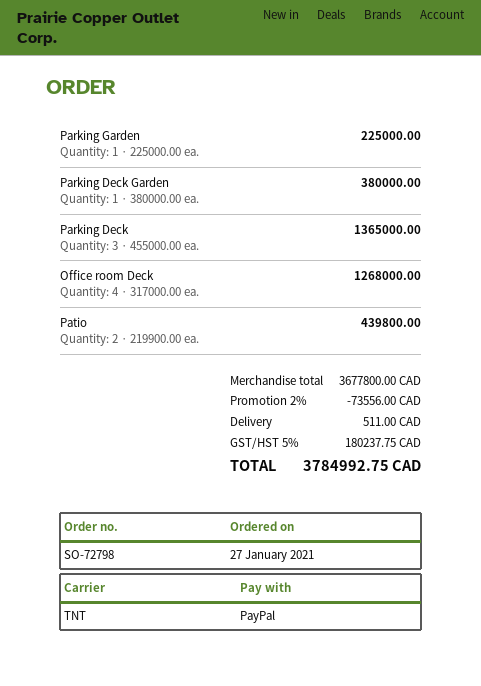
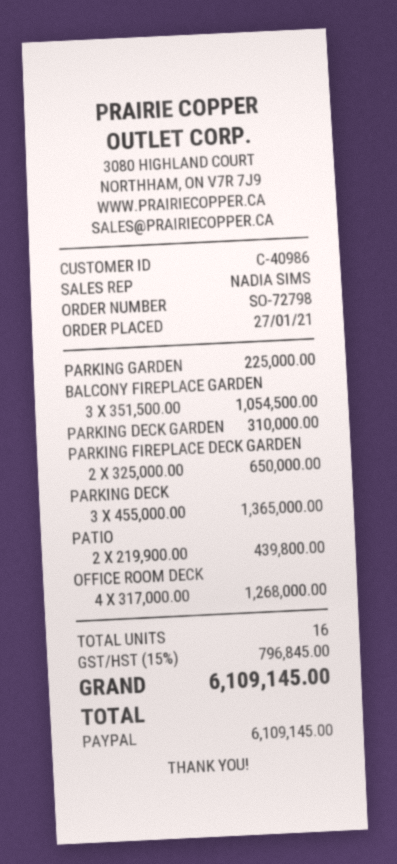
Parking Deck Garden: 1 x 380000.00 = 380000.00 -> 1 x 310000.00 = 310000.00
BALCONY FIREPLACE GARDEN: none -> 3 x 351500.00 = 1054500.00
PARKING FIREPLACE DECK GARDEN: none -> 2 x 325000.00 = 650000.00
discount: 2% = 73556.00 -> none
shipping: 511.00 -> none
tax: 5% = 180237.75 -> 15% = 796845.00
total: 3784992.75 -> 6109145.00

